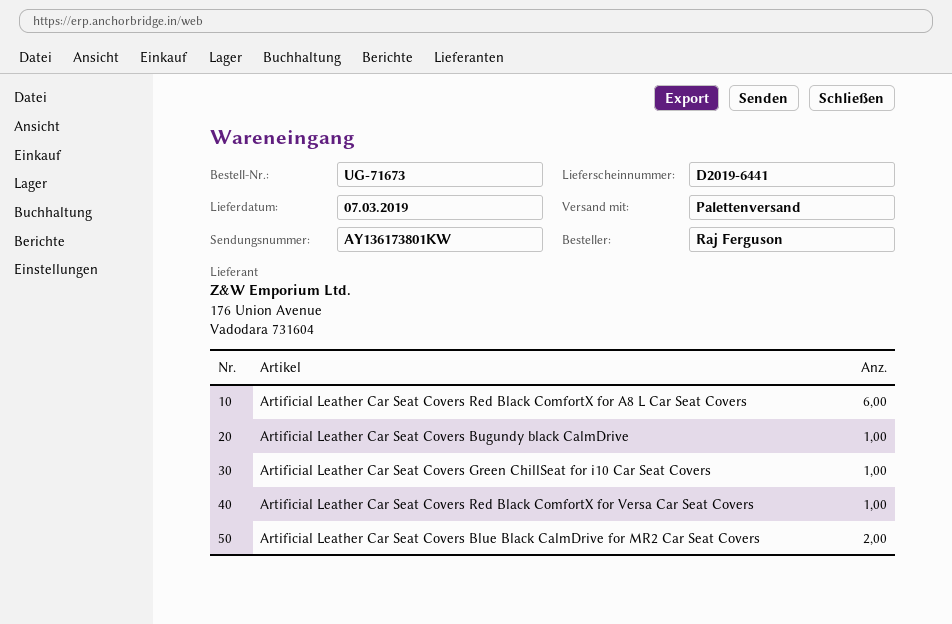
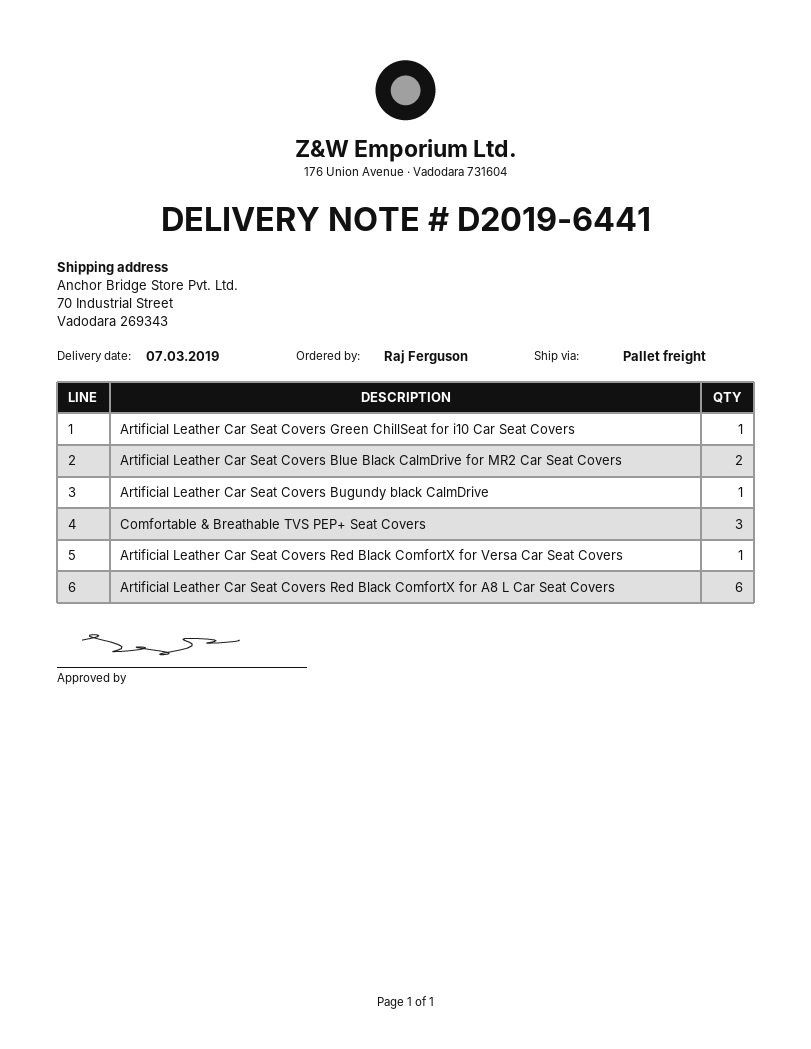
Comfortable & Breathable TVS PEP+ Seat Covers: none -> 3

